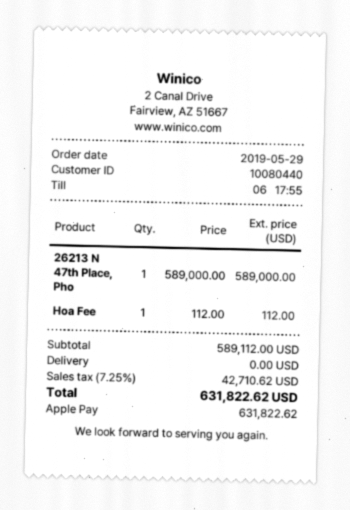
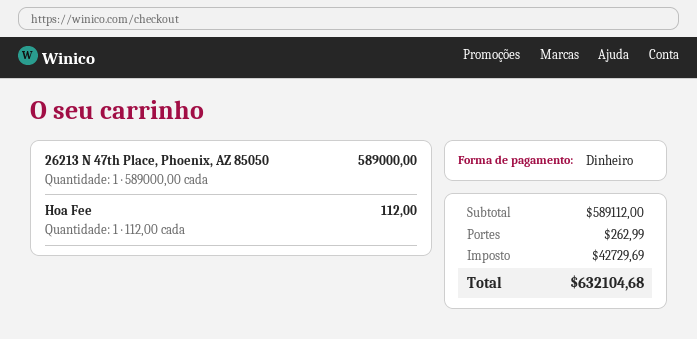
payment method: Apple Pay -> cash
shipping: 0.00 -> 262.99
tax: 42710.62 -> 42729.69
total: 631822.62 -> 632104.68

